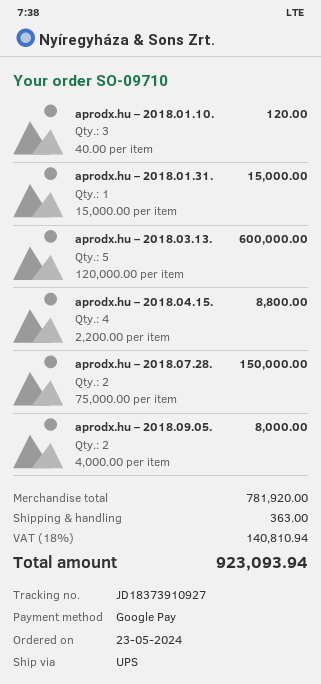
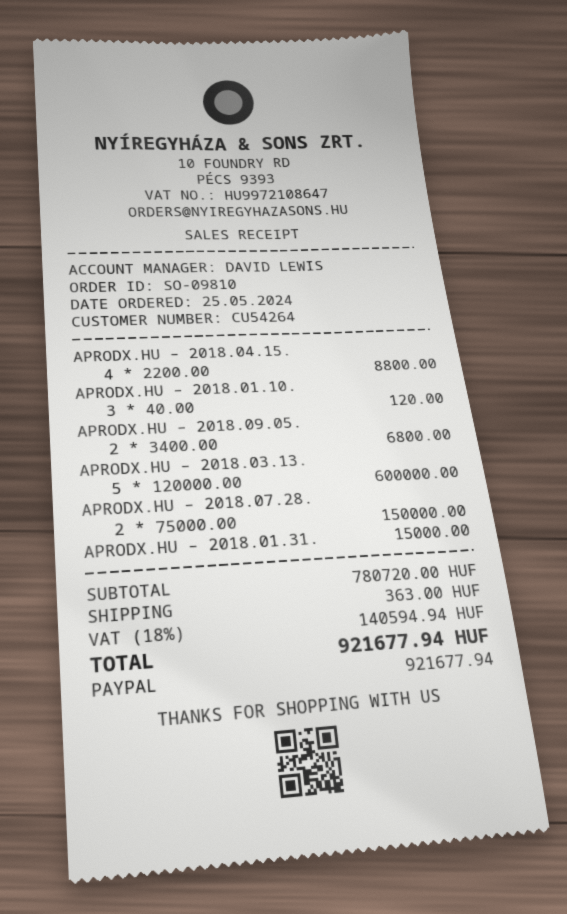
order number: SO-09710 -> SO-09810
order date: 2024-05-23 -> 2024-05-25
payment method: Google Pay -> PayPal
aprodx.hu – 2018.09.05.: 2 x 4000.00 = 8000.00 -> 2 x 3400.00 = 6800.00
subtotal: 781920.00 -> 780720.00
tax: 18% = 140810.94 -> 18% = 140594.94
total: 923093.94 -> 921677.94

